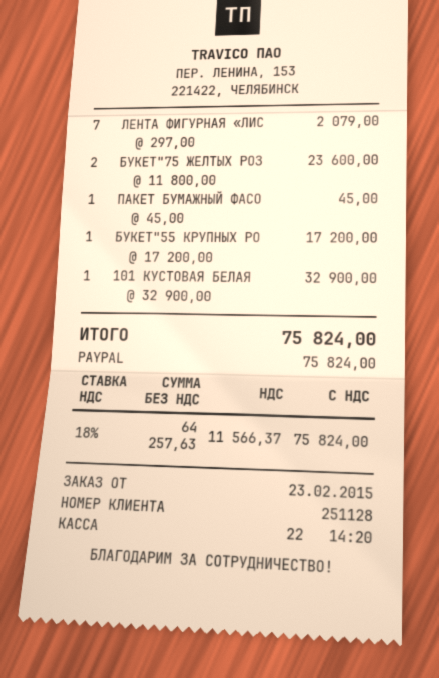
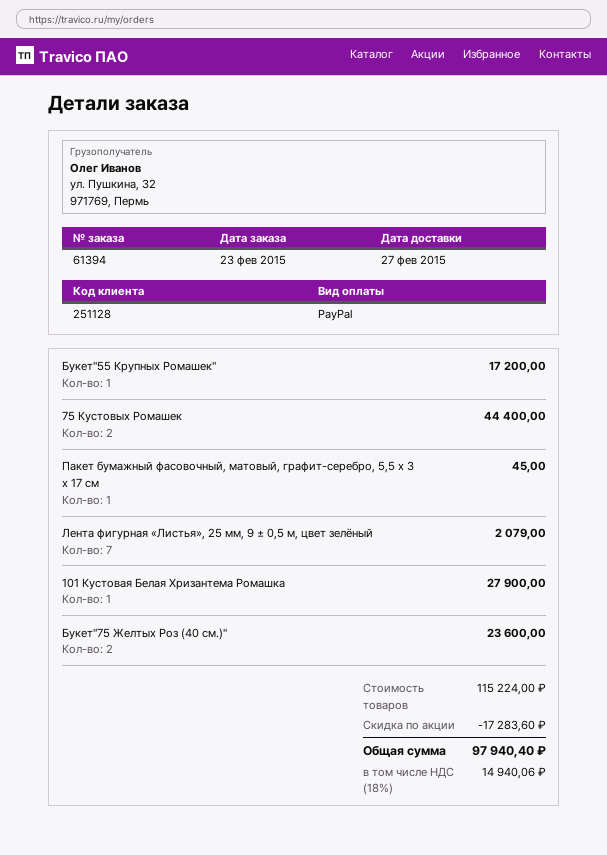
101 КУСТОВАЯ БЕЛАЯ: 1 for 32900.00 -> 1 for 27900.00
75 Кустовых Ромашек: none -> 2 for 44400.00
discount: none -> 17283.60
tax: 18% = 11566.37 -> 18% = 14940.06
total: 75824.00 -> 97940.40

